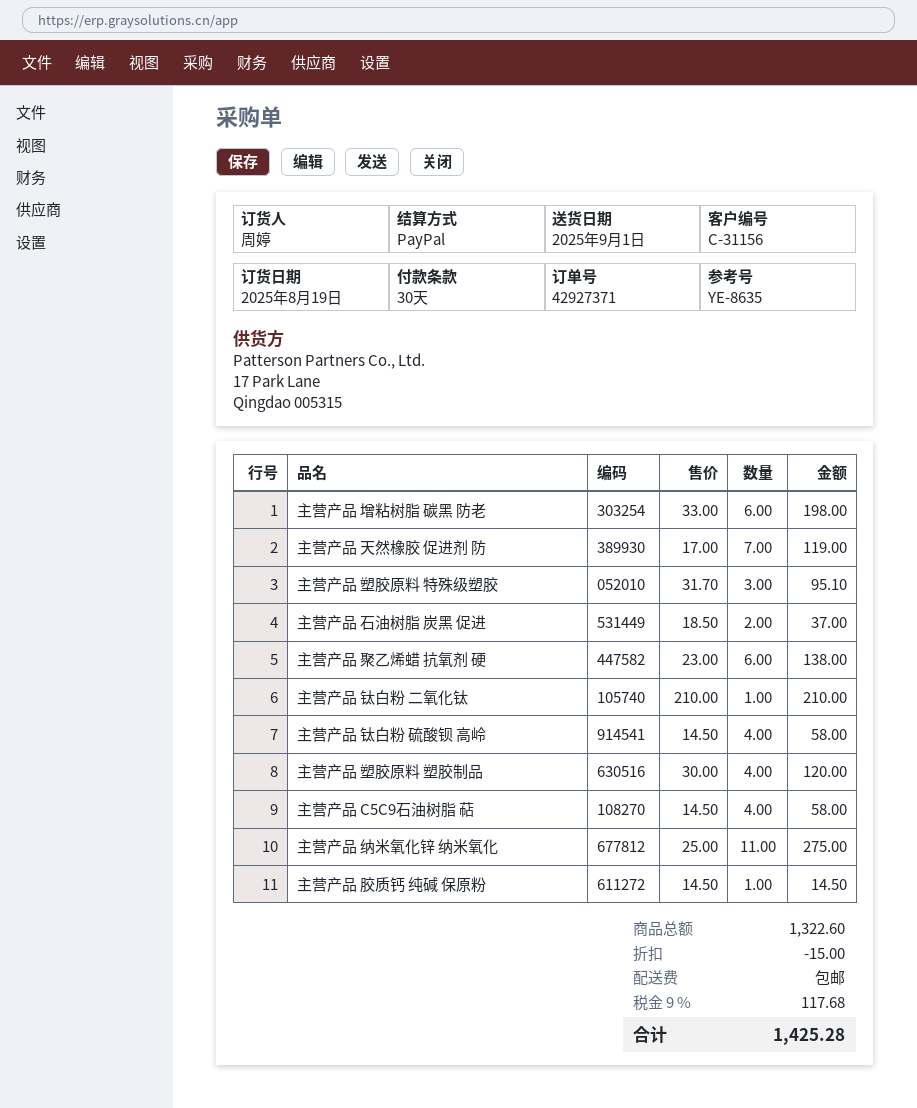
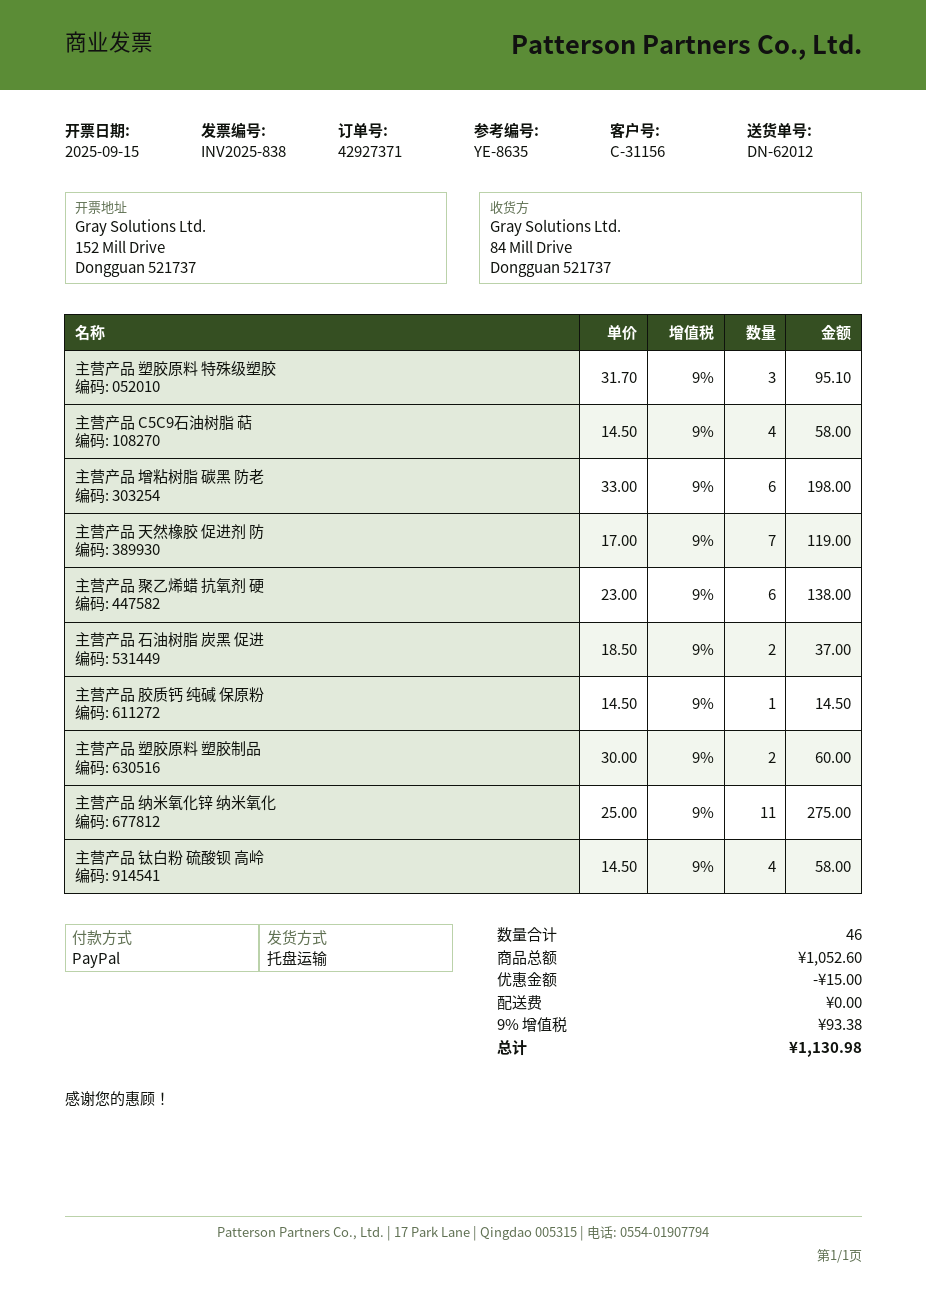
主营产品 钛白粉 二氧化钛: 1 x 210.00 = 210.00 -> none
主营产品 塑胶原料 塑胶制品: 4 x 30.00 = 120.00 -> 2 x 30.00 = 60.00
subtotal: 1322.60 -> 1052.60
tax: 9% = 117.68 -> 9% = 93.38
total: 1425.28 -> 1130.98

